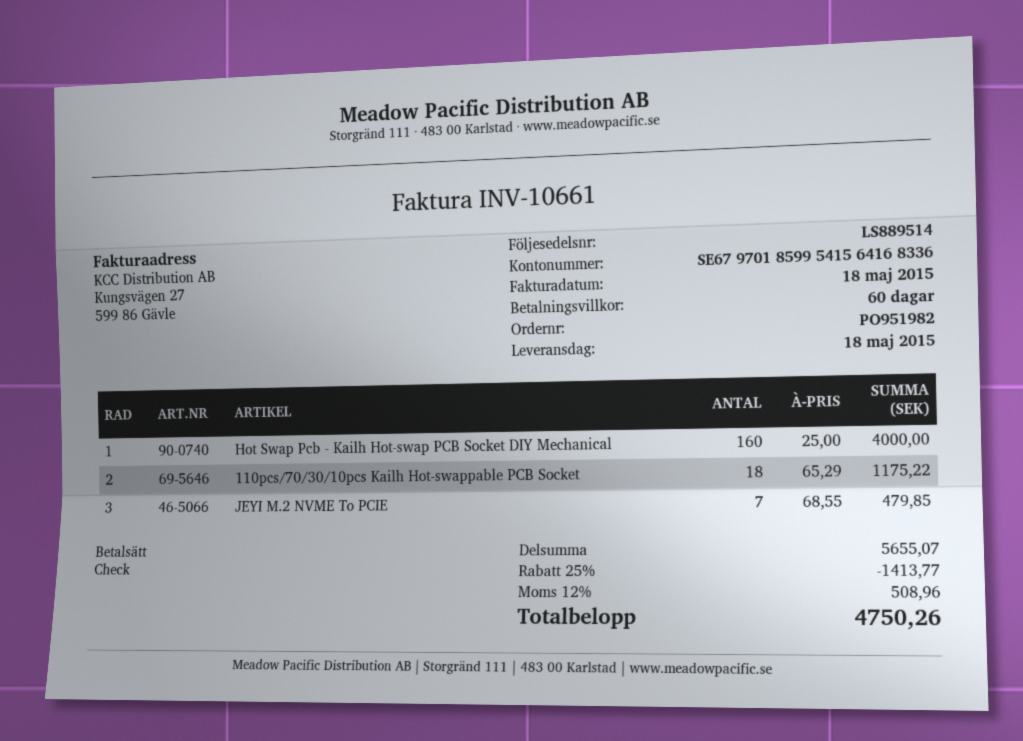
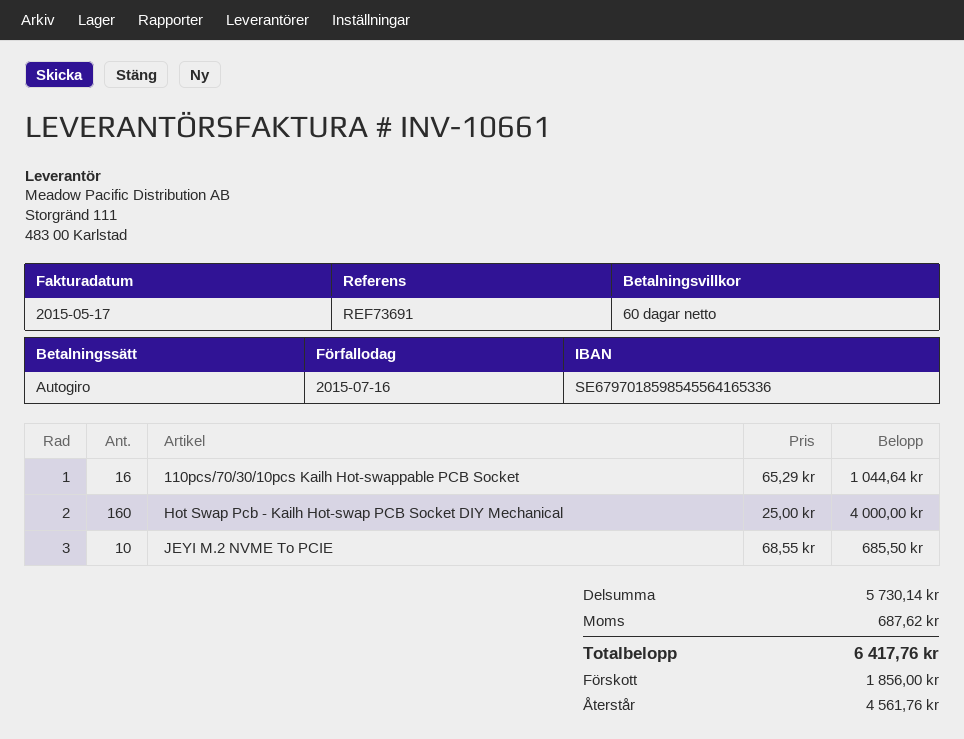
invoice date: 2015-05-18 -> 2015-05-17
payment method: cheque -> direct debit
bank account: SE6797018599541564168336 -> SE6797018598545564165336
110pcs/70/30/10pcs Kailh Hot-swappable PCB Socket: 18 x 65.29 = 1175.22 -> 16 x 65.29 = 1044.64
JEYI M.2 NVME To PCIE: 7 x 68.55 = 479.85 -> 10 x 68.55 = 685.50
subtotal: 5655.07 -> 5730.14
discount: 25% = 1413.77 -> none
tax: 508.96 -> 687.62
total: 4750.26 -> 6417.76

